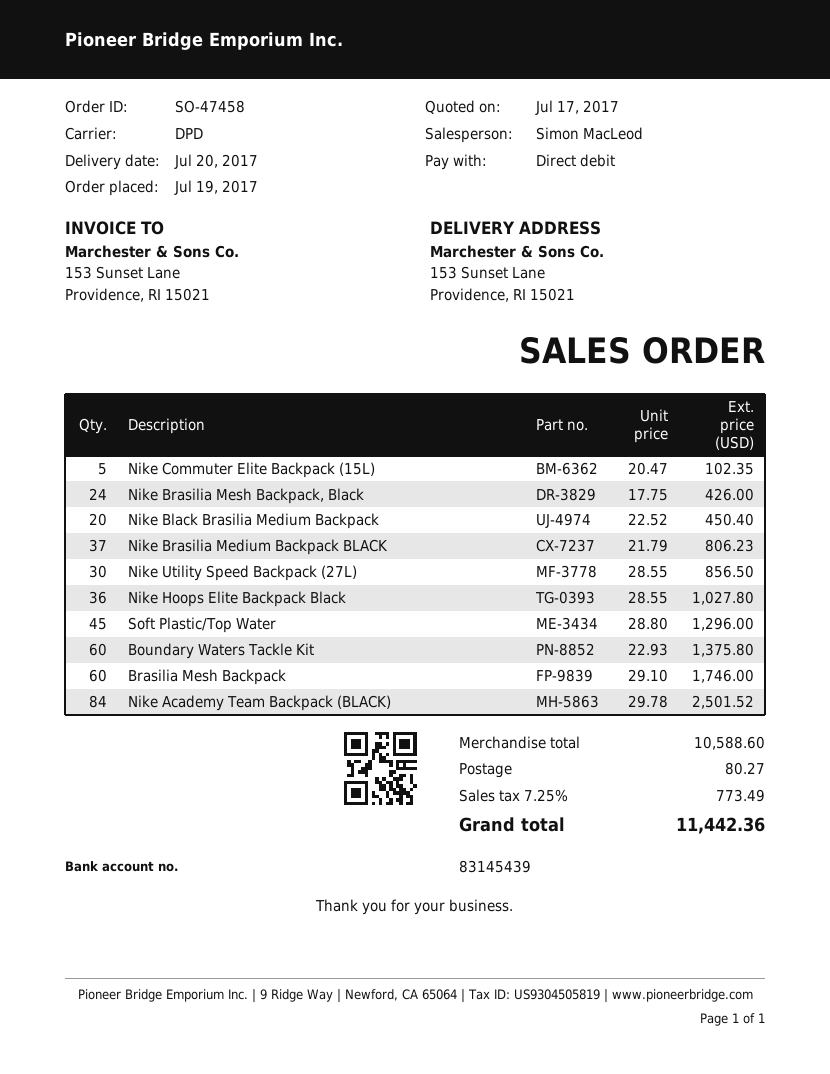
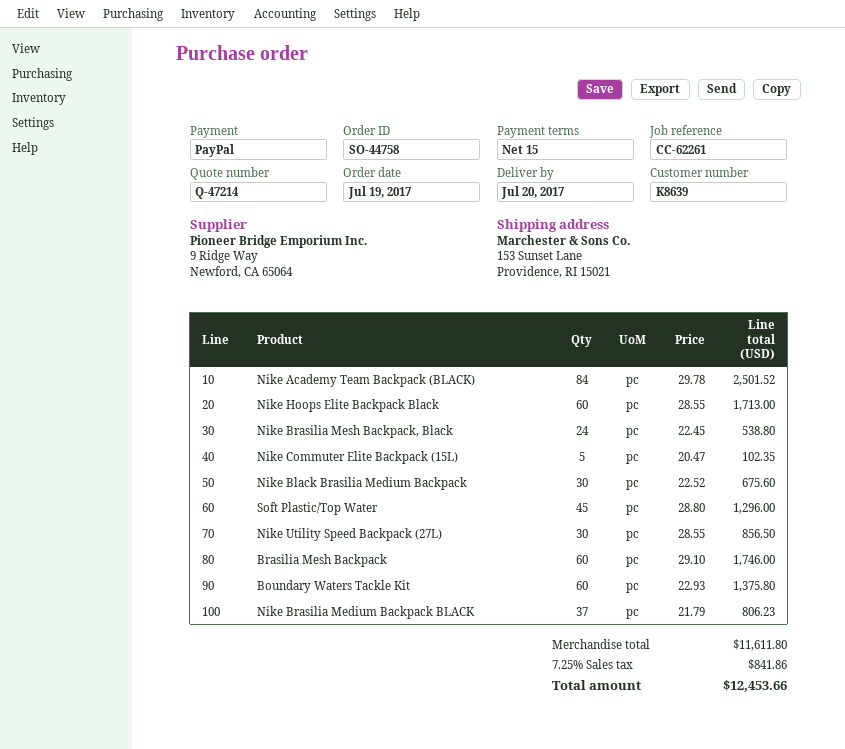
order number: SO-47458 -> SO-44758
payment method: direct debit -> PayPal
Nike Brasilia Mesh Backpack, Black: 24 x 17.75 = 426.00 -> 24 x 22.45 = 538.80
Nike Black Brasilia Medium Backpack: 20 x 22.52 = 450.40 -> 30 x 22.52 = 675.60
Nike Hoops Elite Backpack Black: 36 x 28.55 = 1027.80 -> 60 x 28.55 = 1713.00
subtotal: 10588.60 -> 11611.80
shipping: 80.27 -> none
tax: 7.25% = 773.49 -> 7.25% = 841.86
total: 11442.36 -> 12453.66

